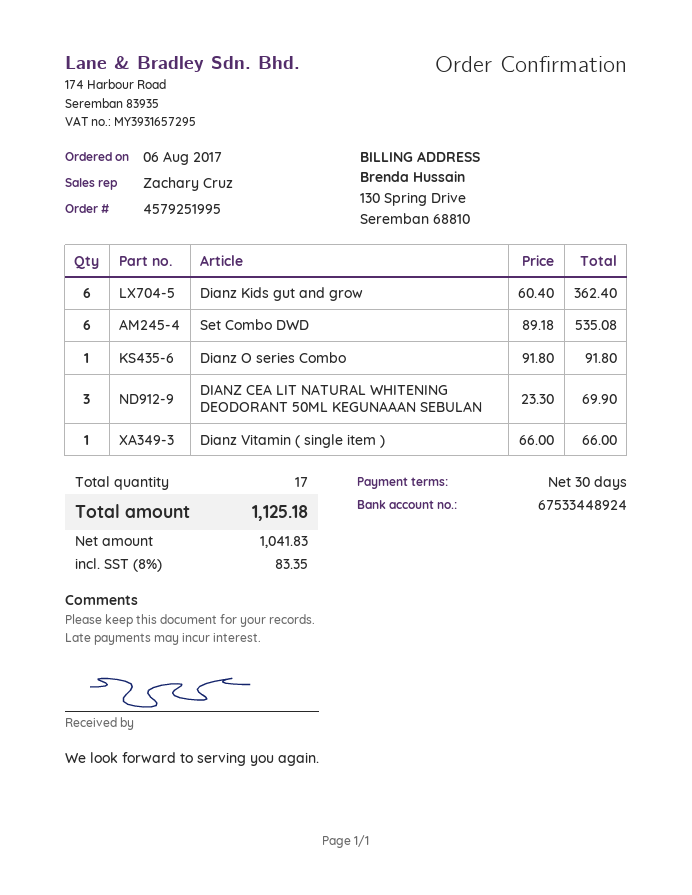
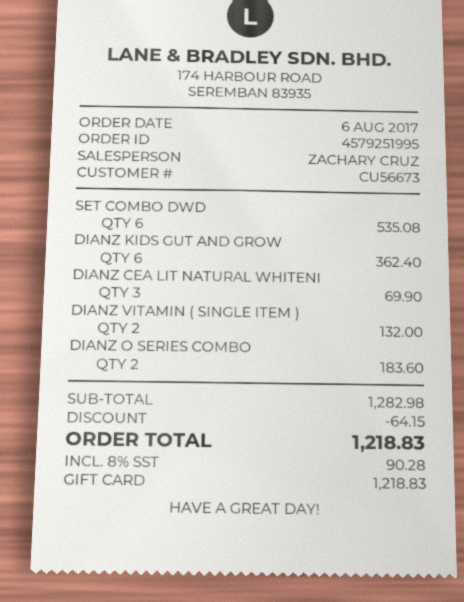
Dianz O series Combo: 1 for 91.80 -> 2 for 183.60
Dianz Vitamin ( single item ): 1 for 66.00 -> 2 for 132.00
discount: none -> 64.15
tax: 8% = 83.35 -> 8% = 90.28
total: 1125.18 -> 1218.83

